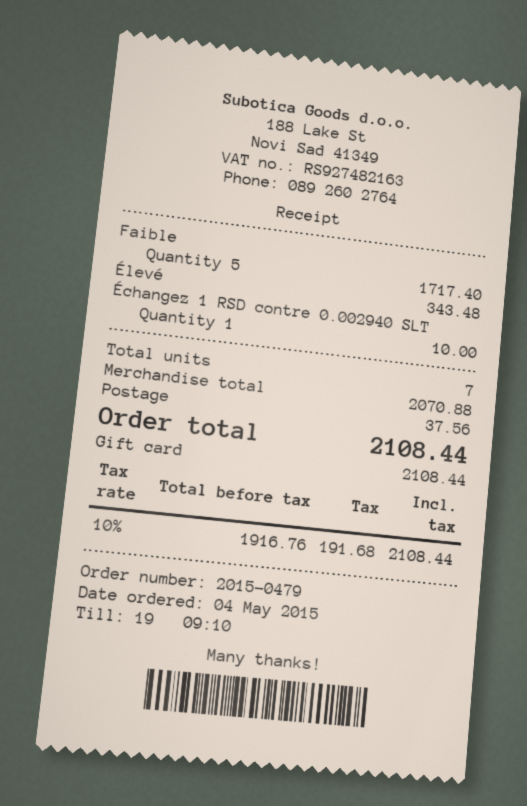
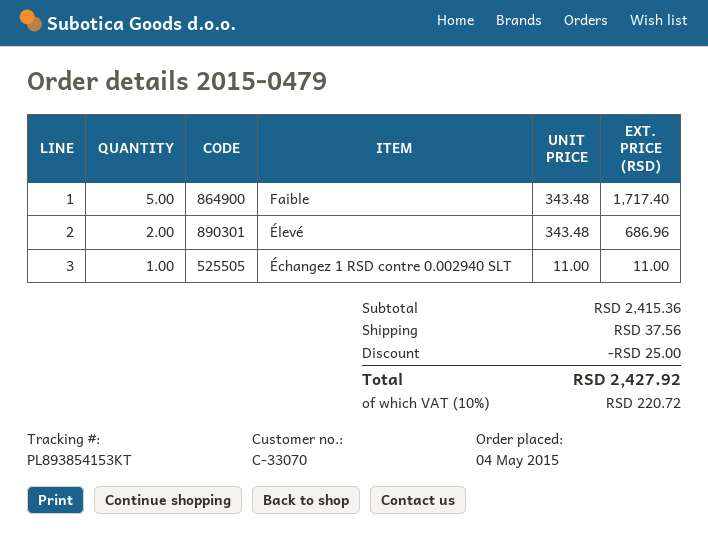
Élevé: 1 for 343.48 -> 2 for 686.96
Échangez 1 RSD contre 0.002940 SLT: 1 for 10.00 -> 1 for 11.00
subtotal: 2070.88 -> 2415.36
discount: none -> 25.00
tax: 10% = 191.68 -> 10% = 220.72
total: 2108.44 -> 2427.92

